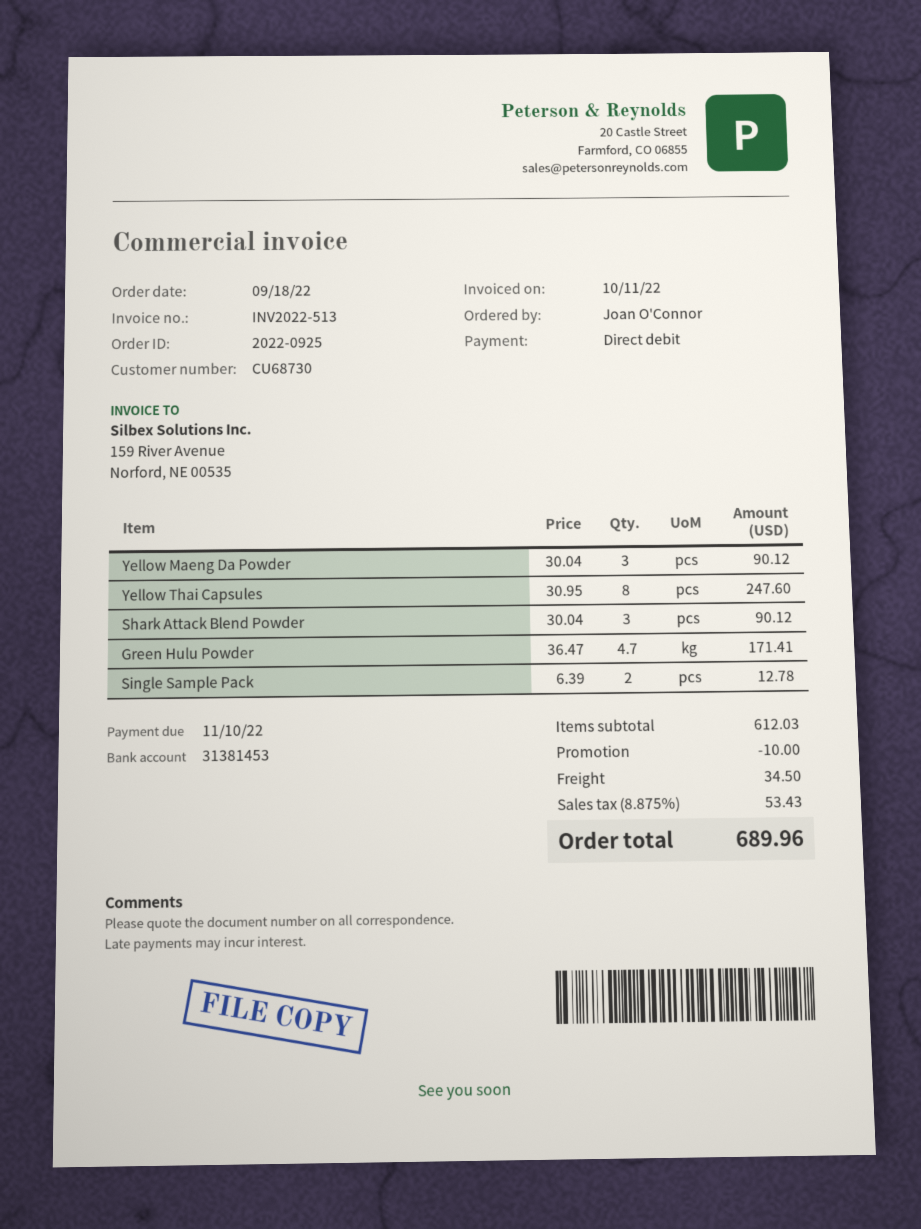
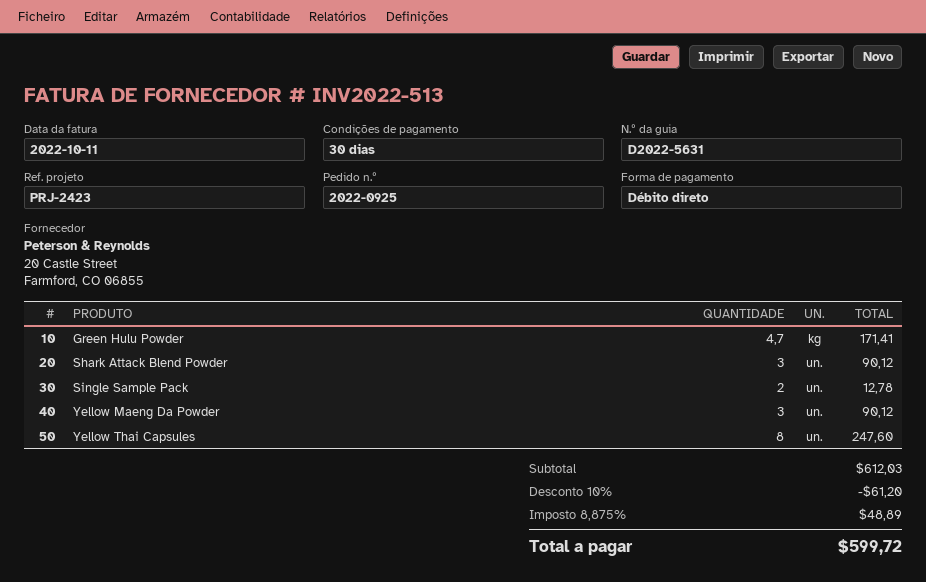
discount: 10.00 -> 61.20
shipping: 34.50 -> none
tax: 8.875% = 53.43 -> 8.875% = 48.89
total: 689.96 -> 599.72

